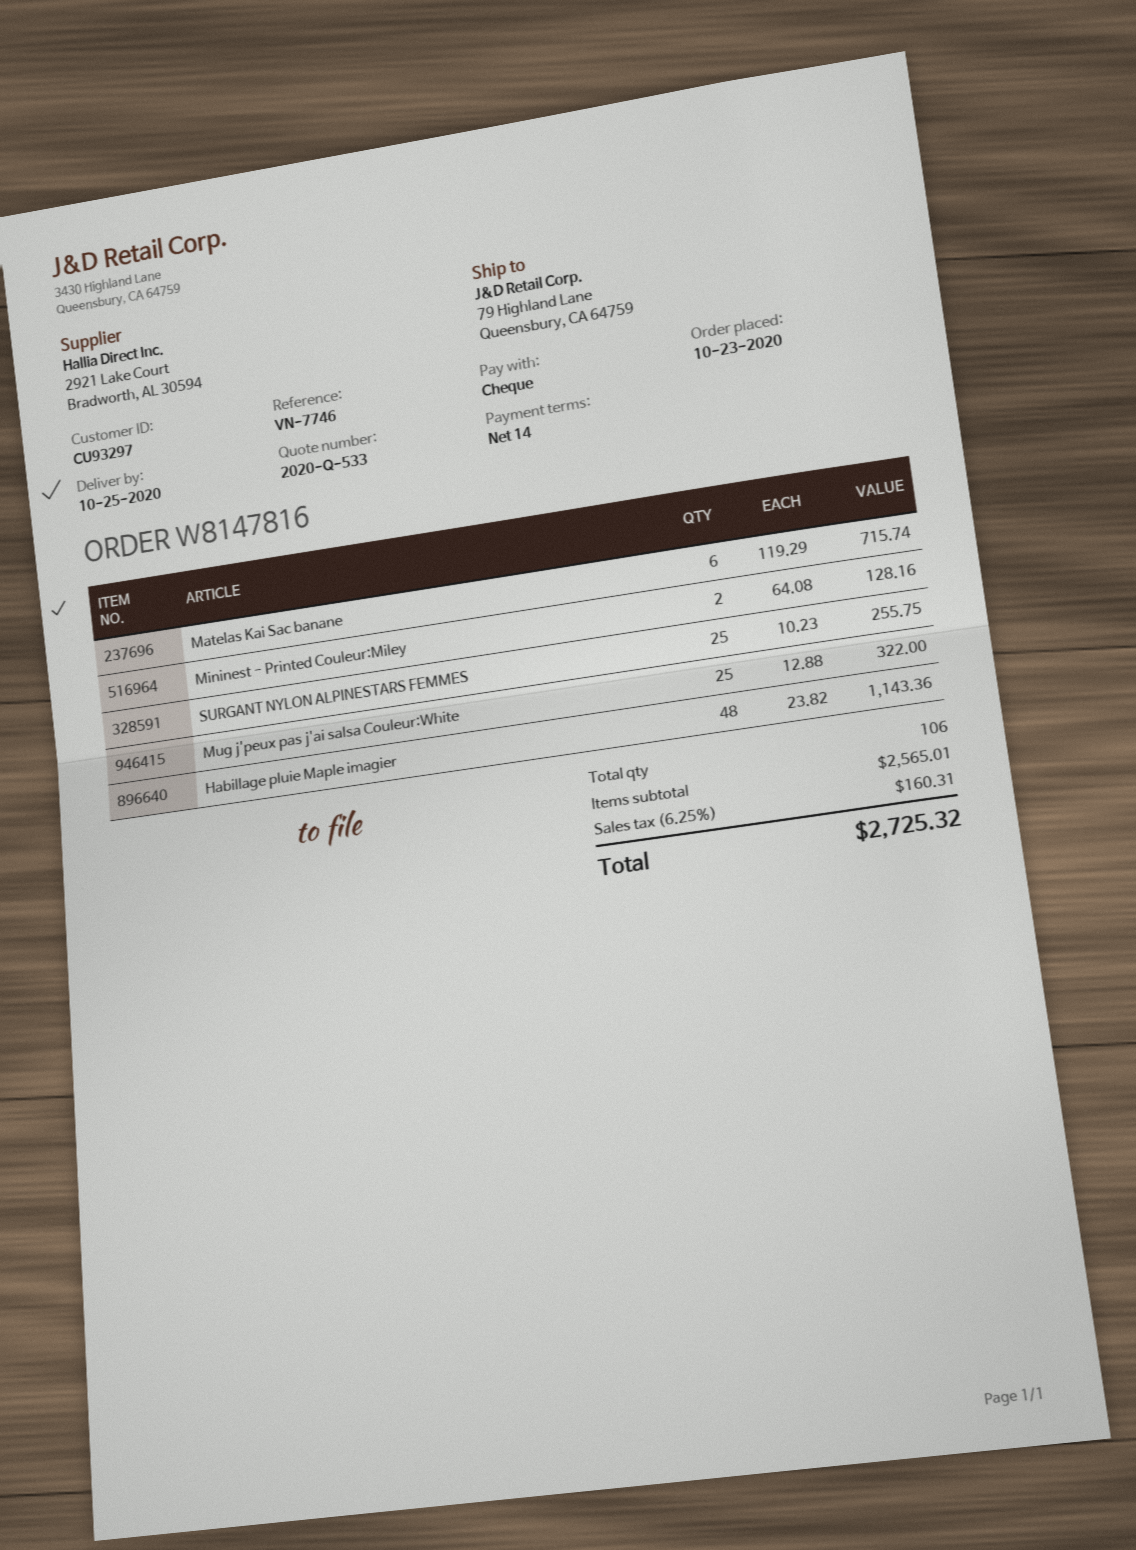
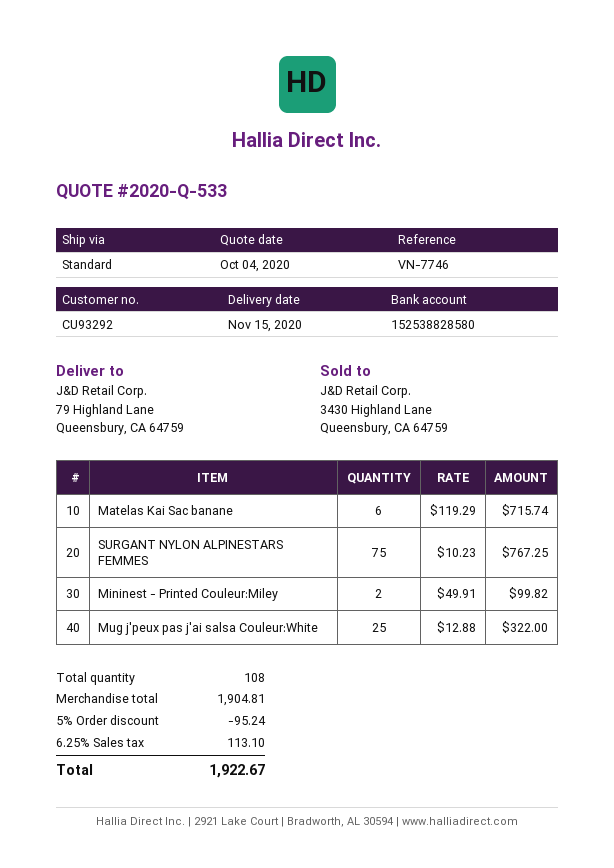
delivery date: 2020-10-25 -> 2020-11-15
customer number: CU93297 -> CU93292
Mininest - Printed Couleur:Miley: 2 x 64.08 = 128.16 -> 2 x 49.91 = 99.82
SURGANT NYLON ALPINESTARS FEMMES: 25 x 10.23 = 255.75 -> 75 x 10.23 = 767.25
Habillage pluie Maple imagier: 48 x 23.82 = 1143.36 -> none
total quantity: 106 -> 108
subtotal: 2565.01 -> 1904.81
discount: none -> 5% = 95.24
tax: 6.25% = 160.31 -> 6.25% = 113.10
total: 2725.32 -> 1922.67

